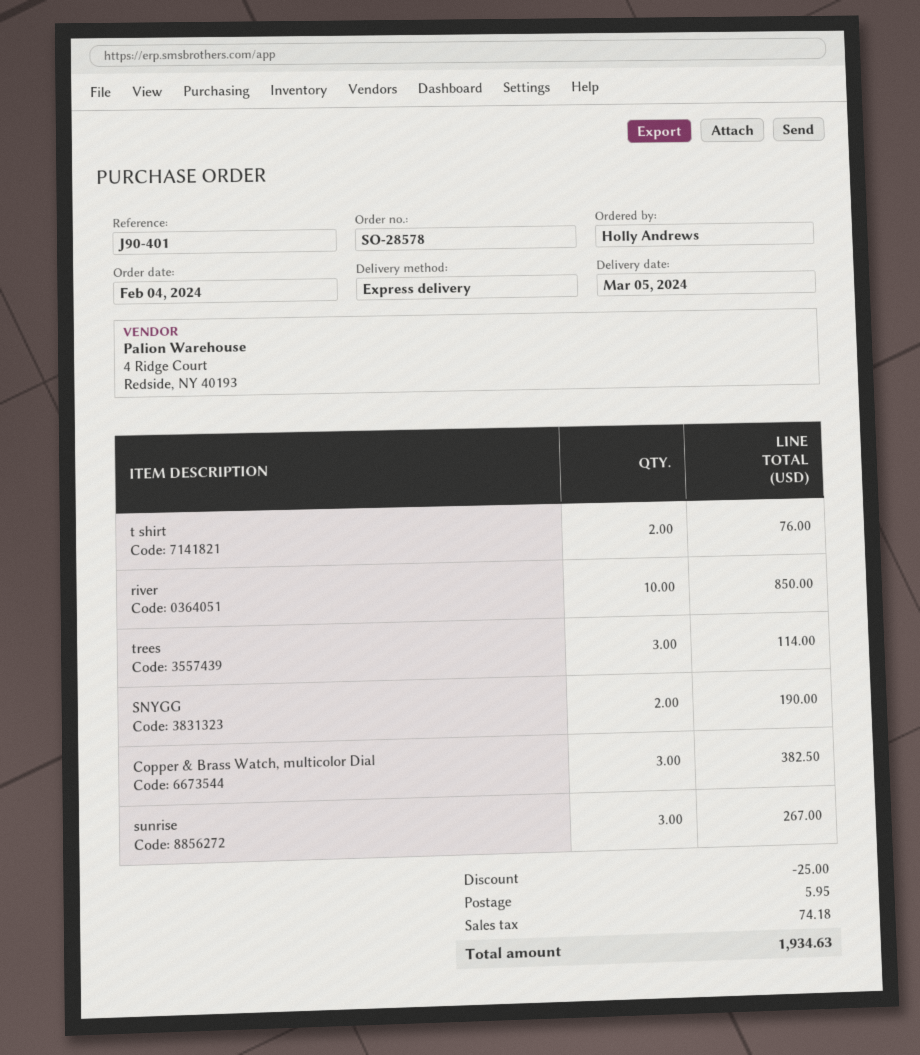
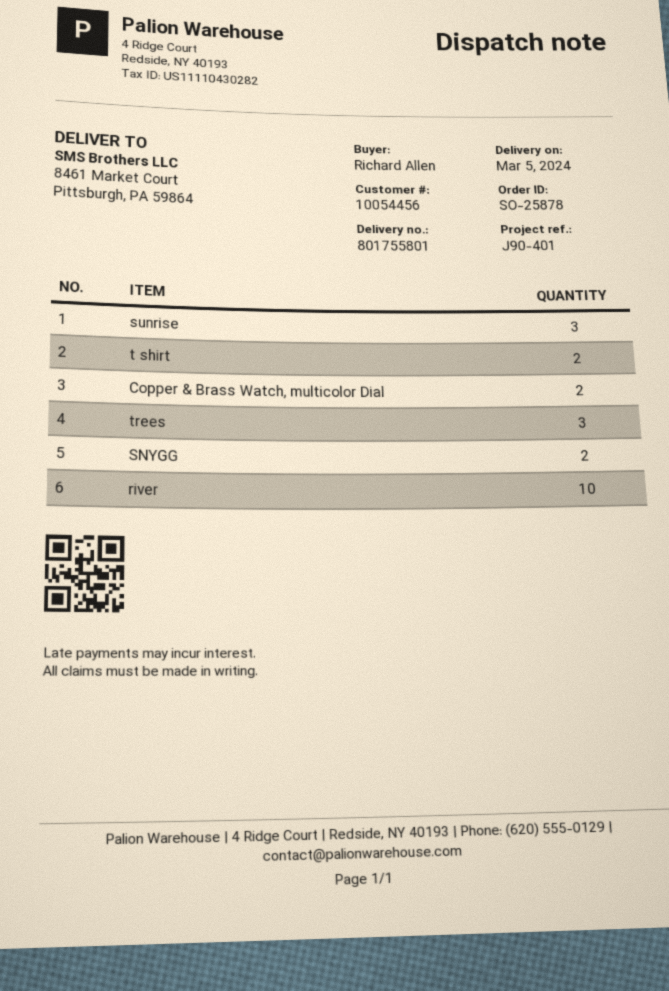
order number: SO-28578 -> SO-25878
ordered by: Holly Andrews -> Richard Allen
Copper & Brass Watch, multicolor Dial: 3 -> 2

